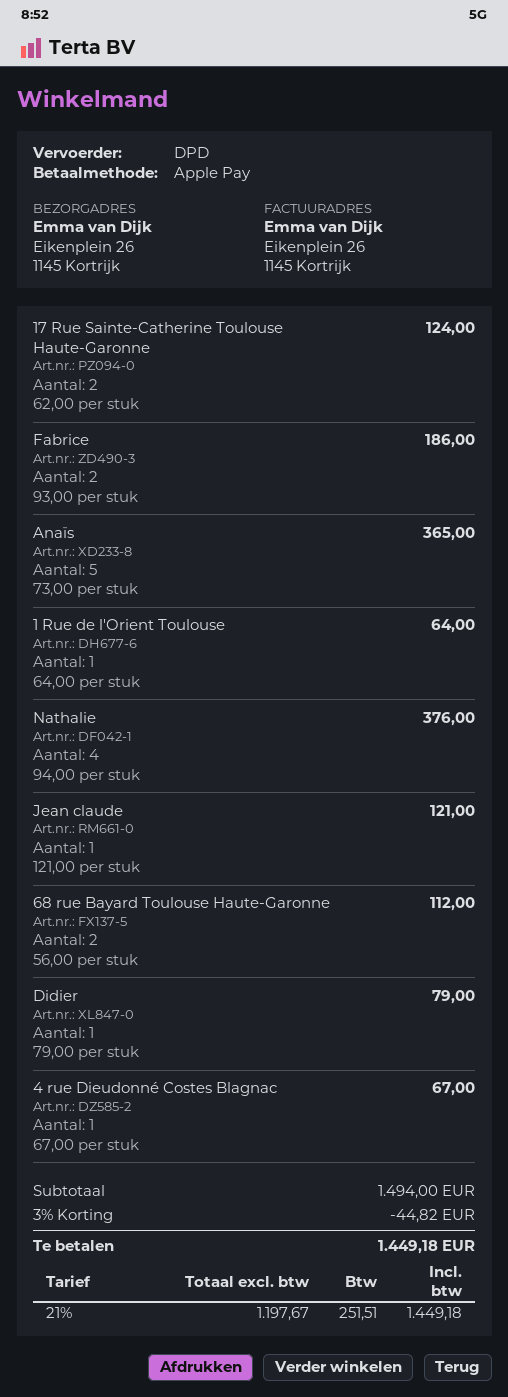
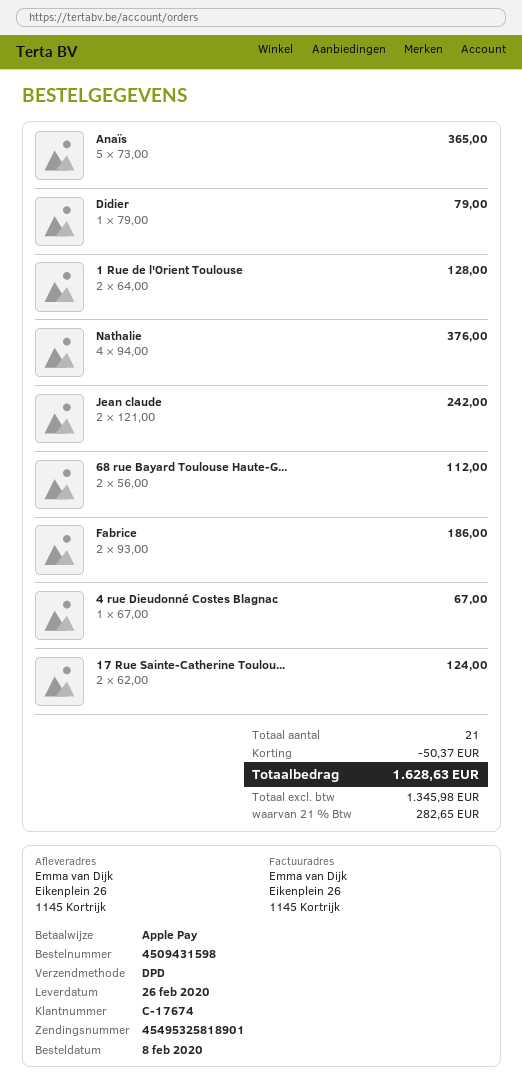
1 Rue de l'Orient Toulouse: 1 x 64.00 = 64.00 -> 2 x 64.00 = 128.00
Jean claude: 1 x 121.00 = 121.00 -> 2 x 121.00 = 242.00
discount: 44.82 -> 50.37
net: 1197.67 -> 1345.98
tax: 21% = 251.51 -> 21% = 282.65
total: 1449.18 -> 1628.63

